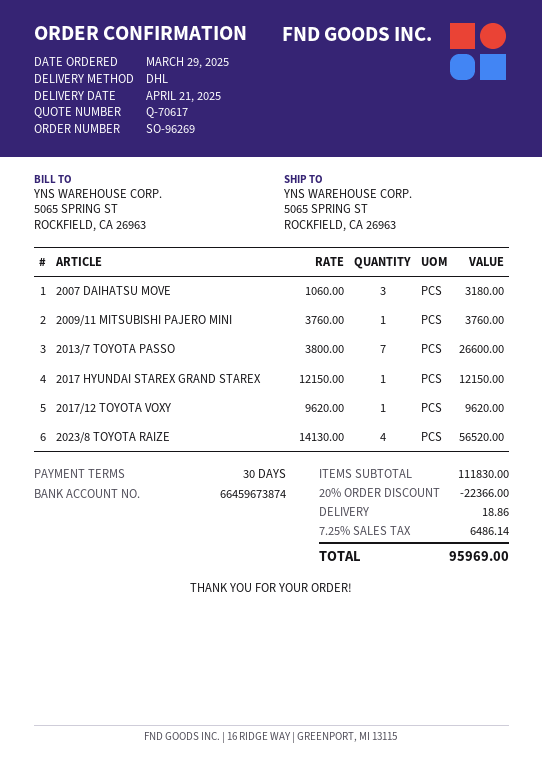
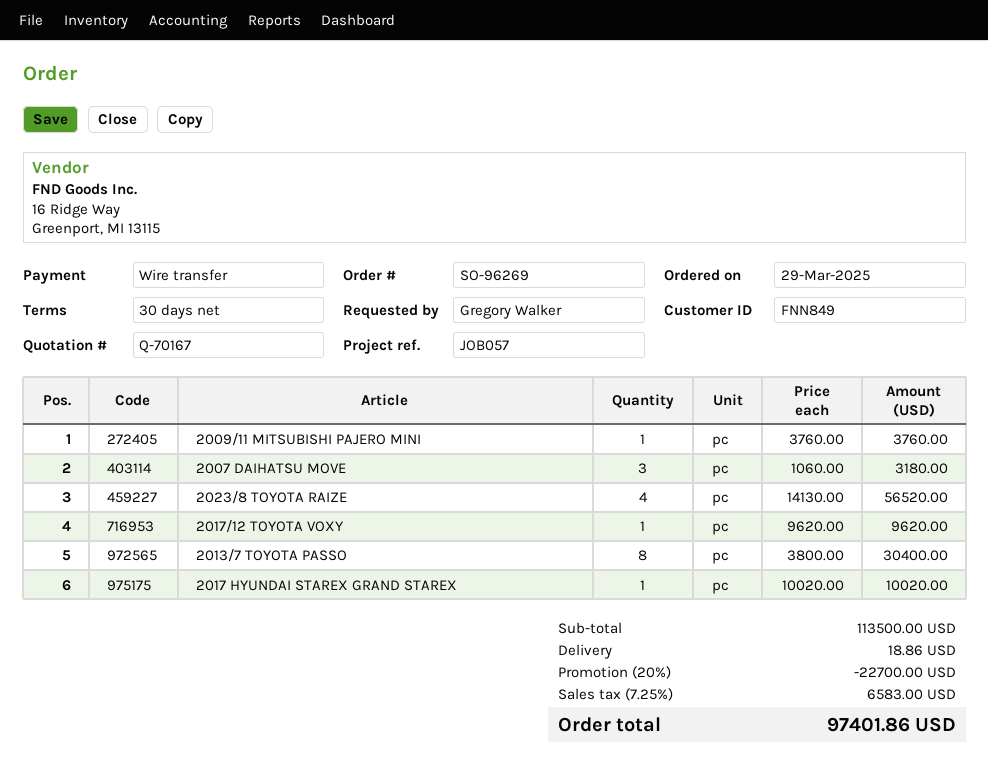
quote number: Q-70617 -> Q-70167
2013/7 TOYOTA PASSO: 7 x 3800.00 = 26600.00 -> 8 x 3800.00 = 30400.00
2017 HYUNDAI STAREX GRAND STAREX: 1 x 12150.00 = 12150.00 -> 1 x 10020.00 = 10020.00
subtotal: 111830.00 -> 113500.00
discount: 20% = 22366.00 -> 20% = 22700.00
tax: 7.25% = 6486.14 -> 7.25% = 6583.00
total: 95969.00 -> 97401.86

